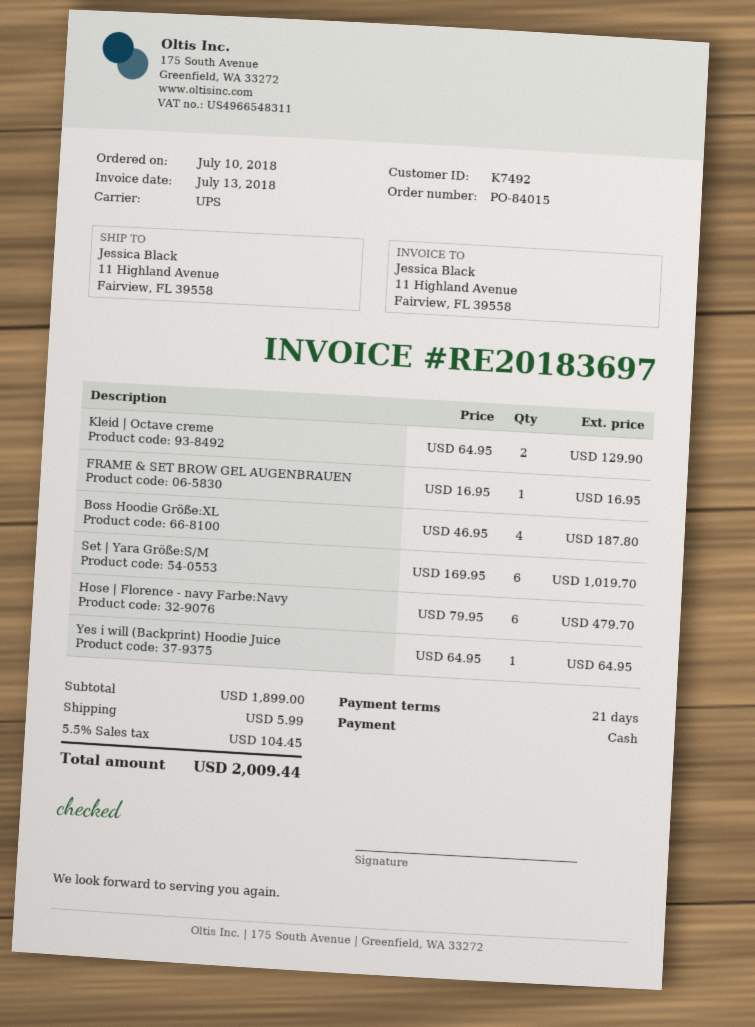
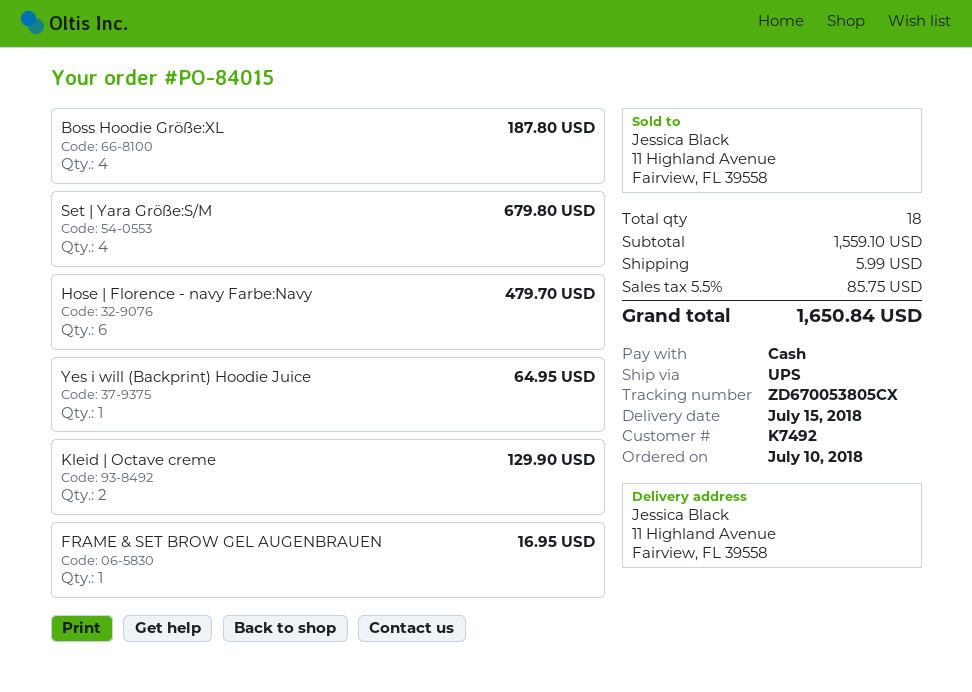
Set | Yara Größe:S/M: 6 for 1019.70 -> 4 for 679.80
subtotal: 1899.00 -> 1559.10
tax: 5.5% = 104.45 -> 5.5% = 85.75
total: 2009.44 -> 1650.84

